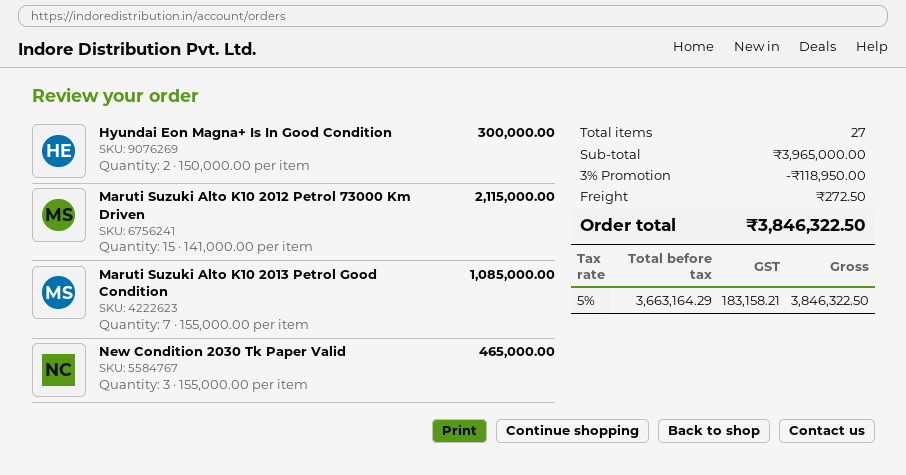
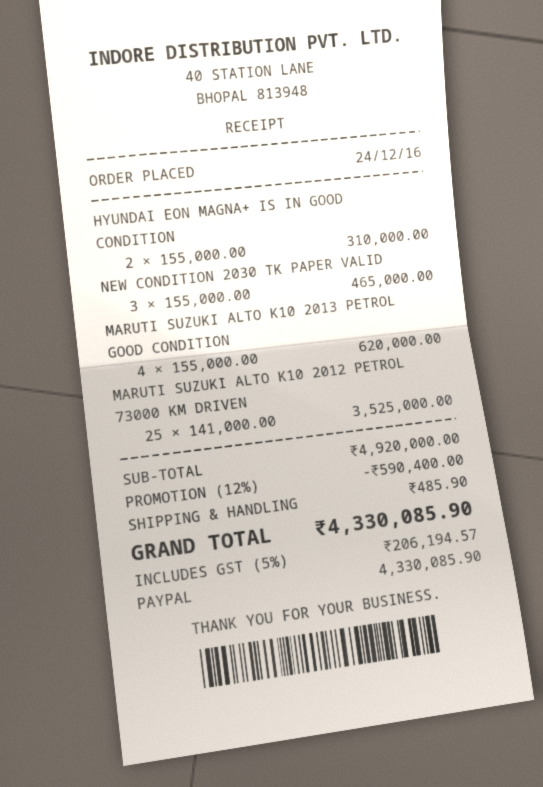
Hyundai Eon Magna+ Is In Good Condition: 2 x 150000.00 = 300000.00 -> 2 x 155000.00 = 310000.00
Maruti Suzuki Alto K10 2012 Petrol 73000 Km Driven: 15 x 141000.00 = 2115000.00 -> 25 x 141000.00 = 3525000.00
Maruti Suzuki Alto K10 2013 Petrol Good Condition: 7 x 155000.00 = 1085000.00 -> 4 x 155000.00 = 620000.00
subtotal: 3965000.00 -> 4920000.00
discount: 3% = 118950.00 -> 12% = 590400.00
shipping: 272.50 -> 485.90
tax: 5% = 183158.21 -> 5% = 206194.57
total: 3846322.50 -> 4330085.90

